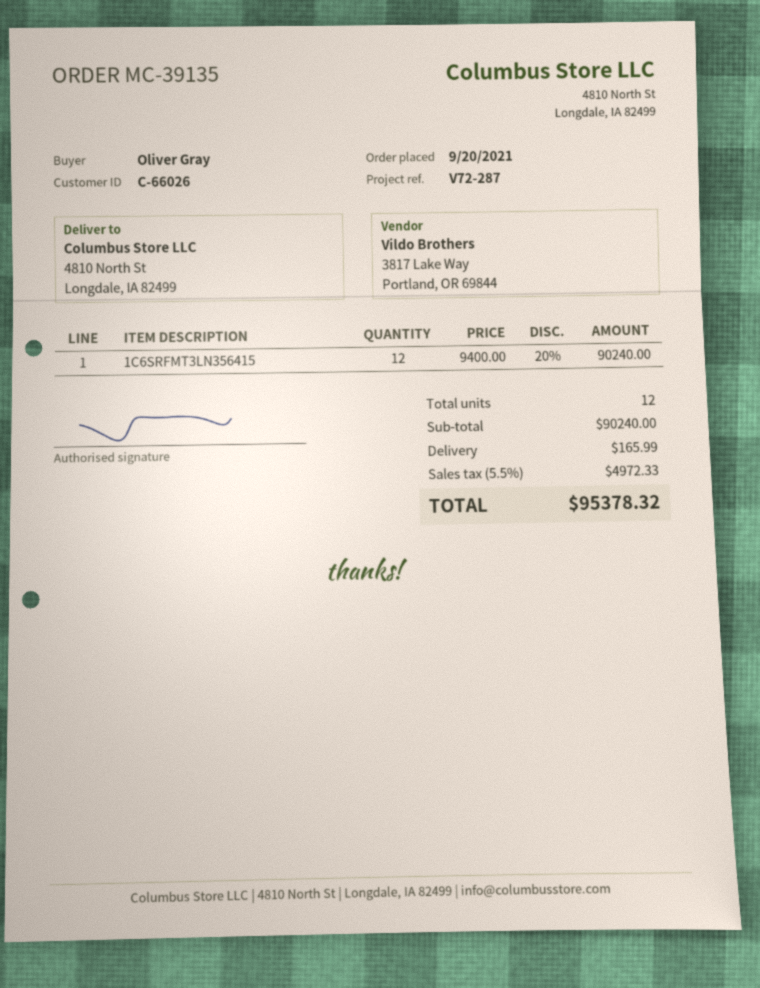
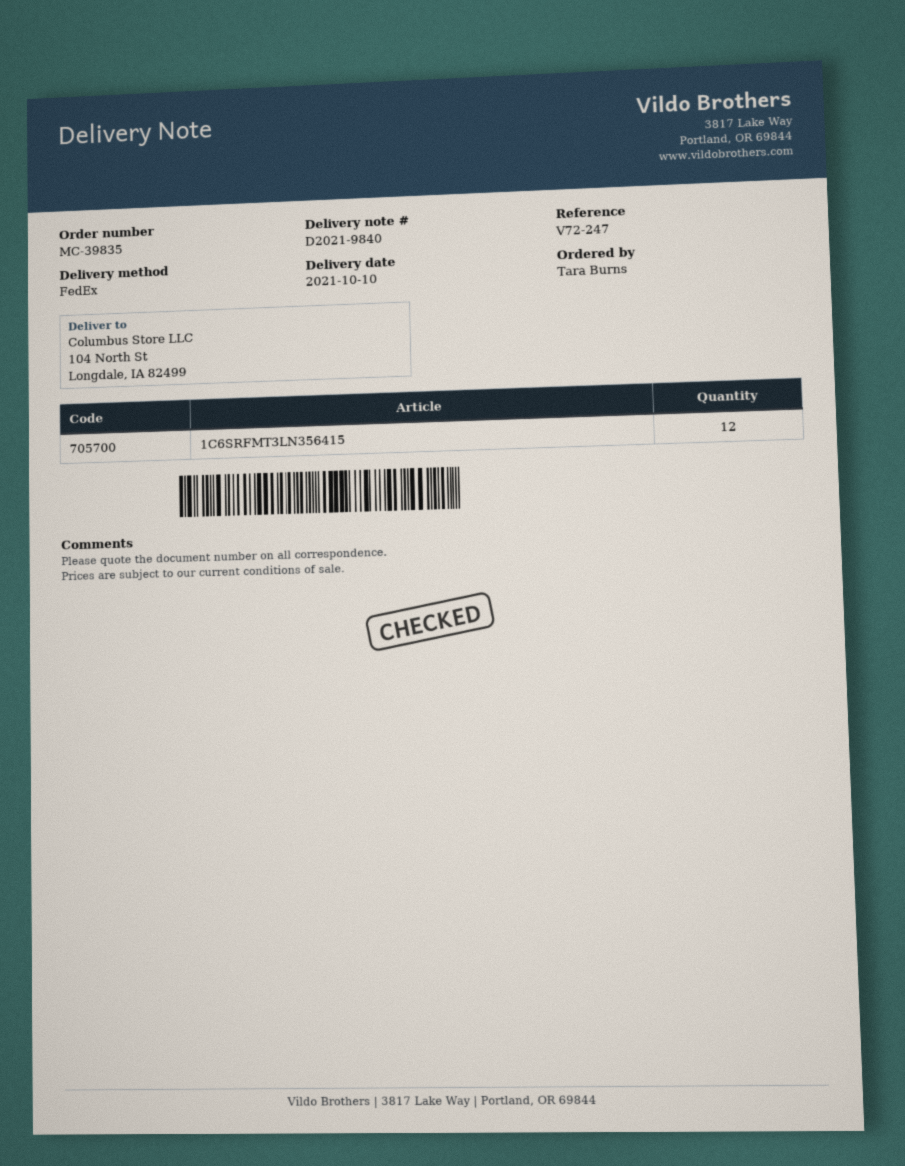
order number: MC-39135 -> MC-39835
reference: V72-287 -> V72-247
ordered by: Oliver Gray -> Tara Burns
ship to: 4810 North St, Longdale, IA 82499 -> 104 North St, Longdale, IA 82499

